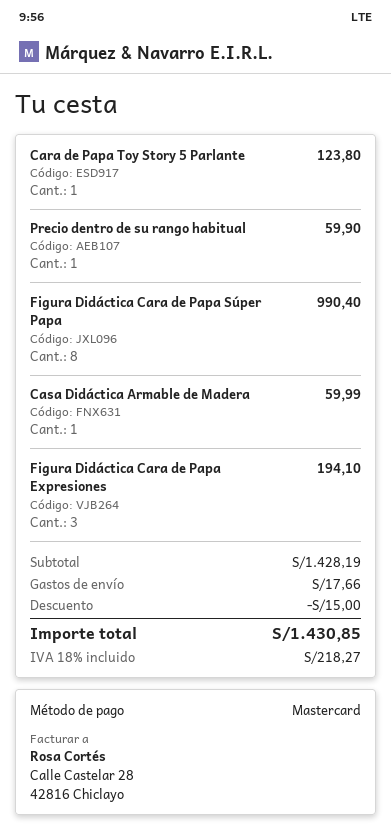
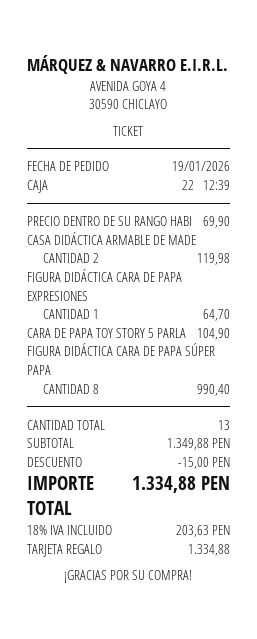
payment method: Mastercard -> gift card
Cara de Papa Toy Story 5 Parlante: 1 for 123.80 -> 1 for 104.90
Precio dentro de su rango habitual: 1 for 59.90 -> 1 for 69.90
Casa Didáctica Armable de Madera: 1 for 59.99 -> 2 for 119.98
Figura Didáctica Cara de Papa Expresiones: 3 for 194.10 -> 1 for 64.70
subtotal: 1428.19 -> 1349.88
shipping: 17.66 -> none
tax: 18% = 218.27 -> 18% = 203.63
total: 1430.85 -> 1334.88

